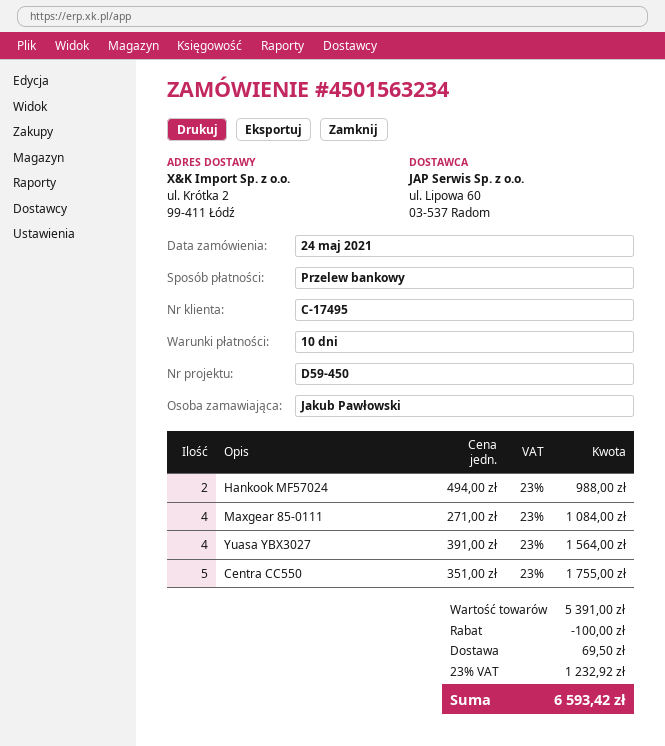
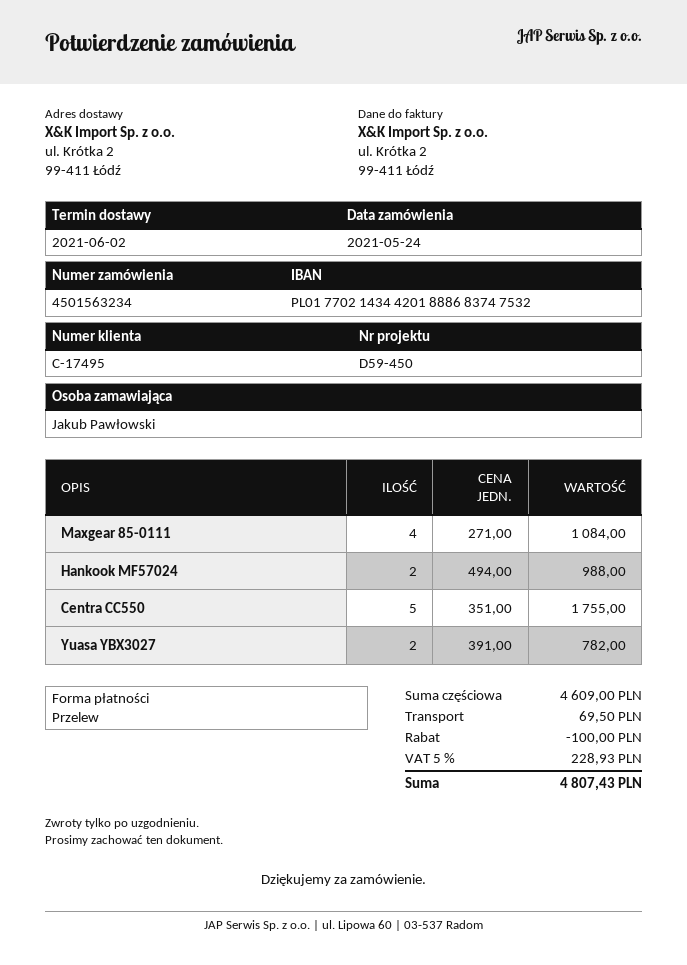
Yuasa YBX3027: 4 x 391.00 = 1564.00 -> 2 x 391.00 = 782.00
subtotal: 5391.00 -> 4609.00
tax: 23% = 1232.92 -> 5% = 228.93
total: 6593.42 -> 4807.43

